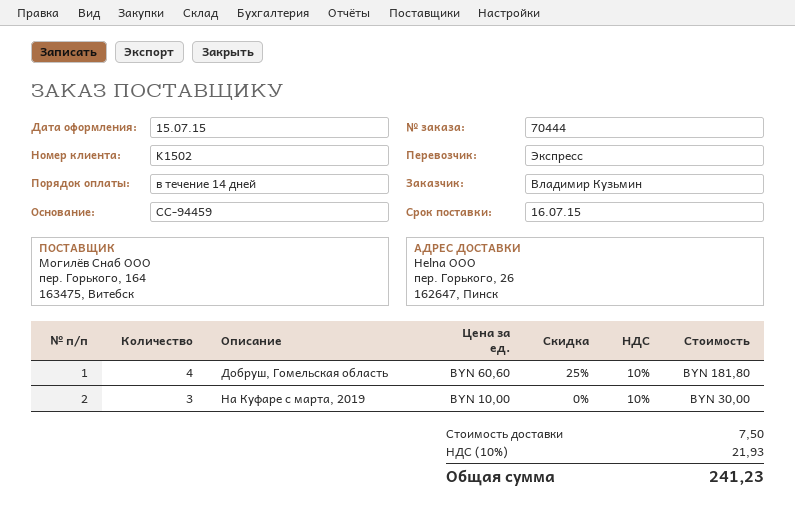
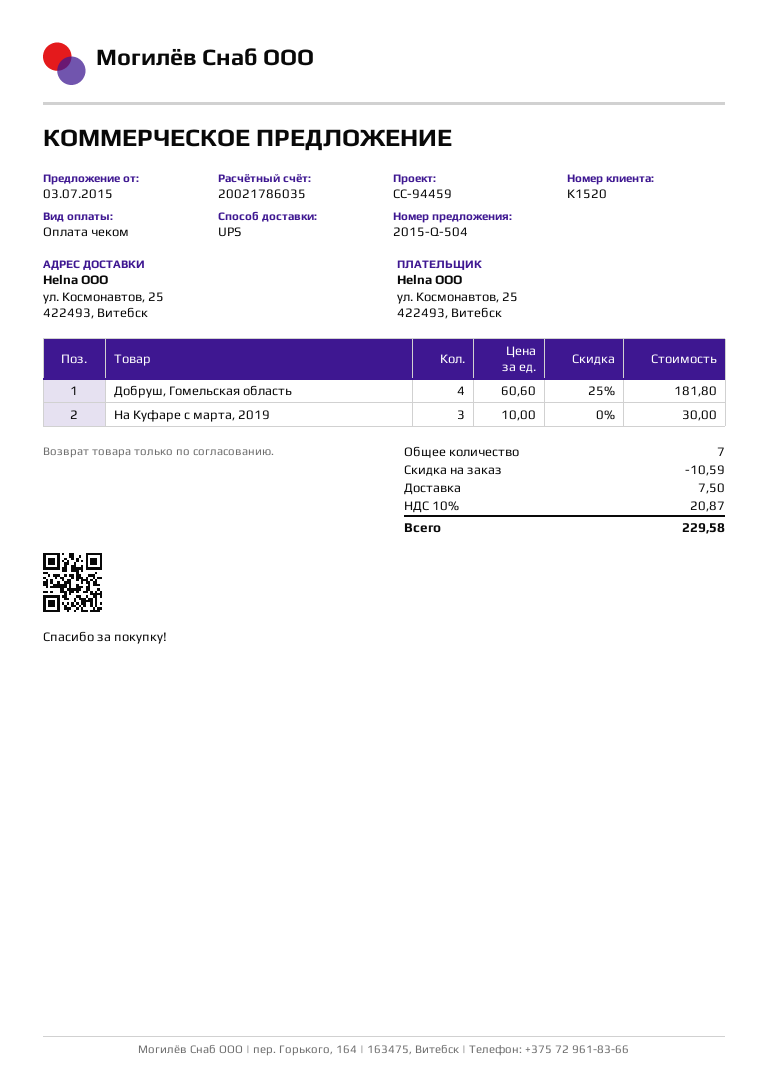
customer number: K1502 -> K1520
shipping method: express -> UPS
ship to: пер. Горького, 26, 162647, Пинск -> ул. Космонавтов, 25, 422493, Витебск
discount: none -> 10.59
tax: 10% = 21.93 -> 10% = 20.87
total: 241.23 -> 229.58

